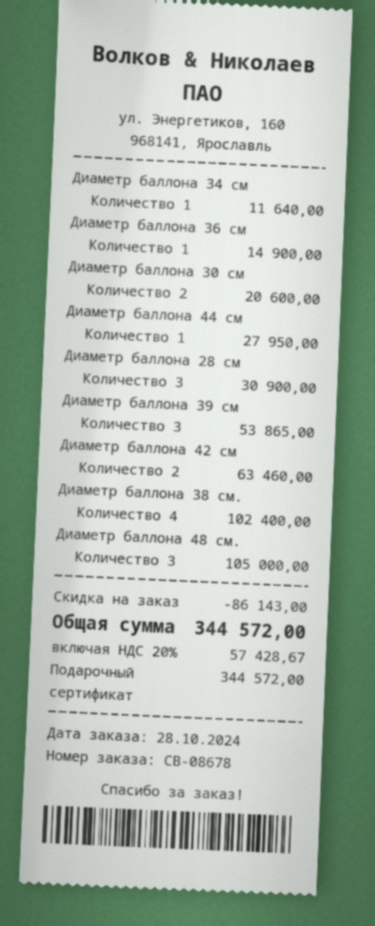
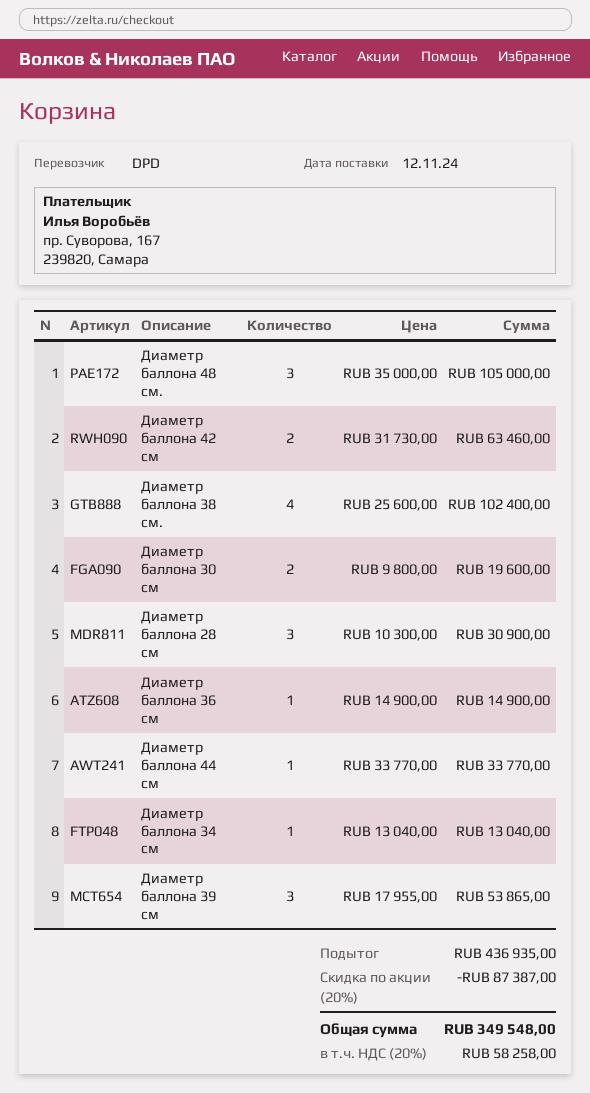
Диаметр баллона 34 см: 1 for 11640.00 -> 1 for 13040.00
Диаметр баллона 30 см: 2 for 20600.00 -> 2 for 19600.00
Диаметр баллона 44 см: 1 for 27950.00 -> 1 for 33770.00
discount: 86143.00 -> 87387.00
tax: 20% = 57428.67 -> 20% = 58258.00
total: 344572.00 -> 349548.00

